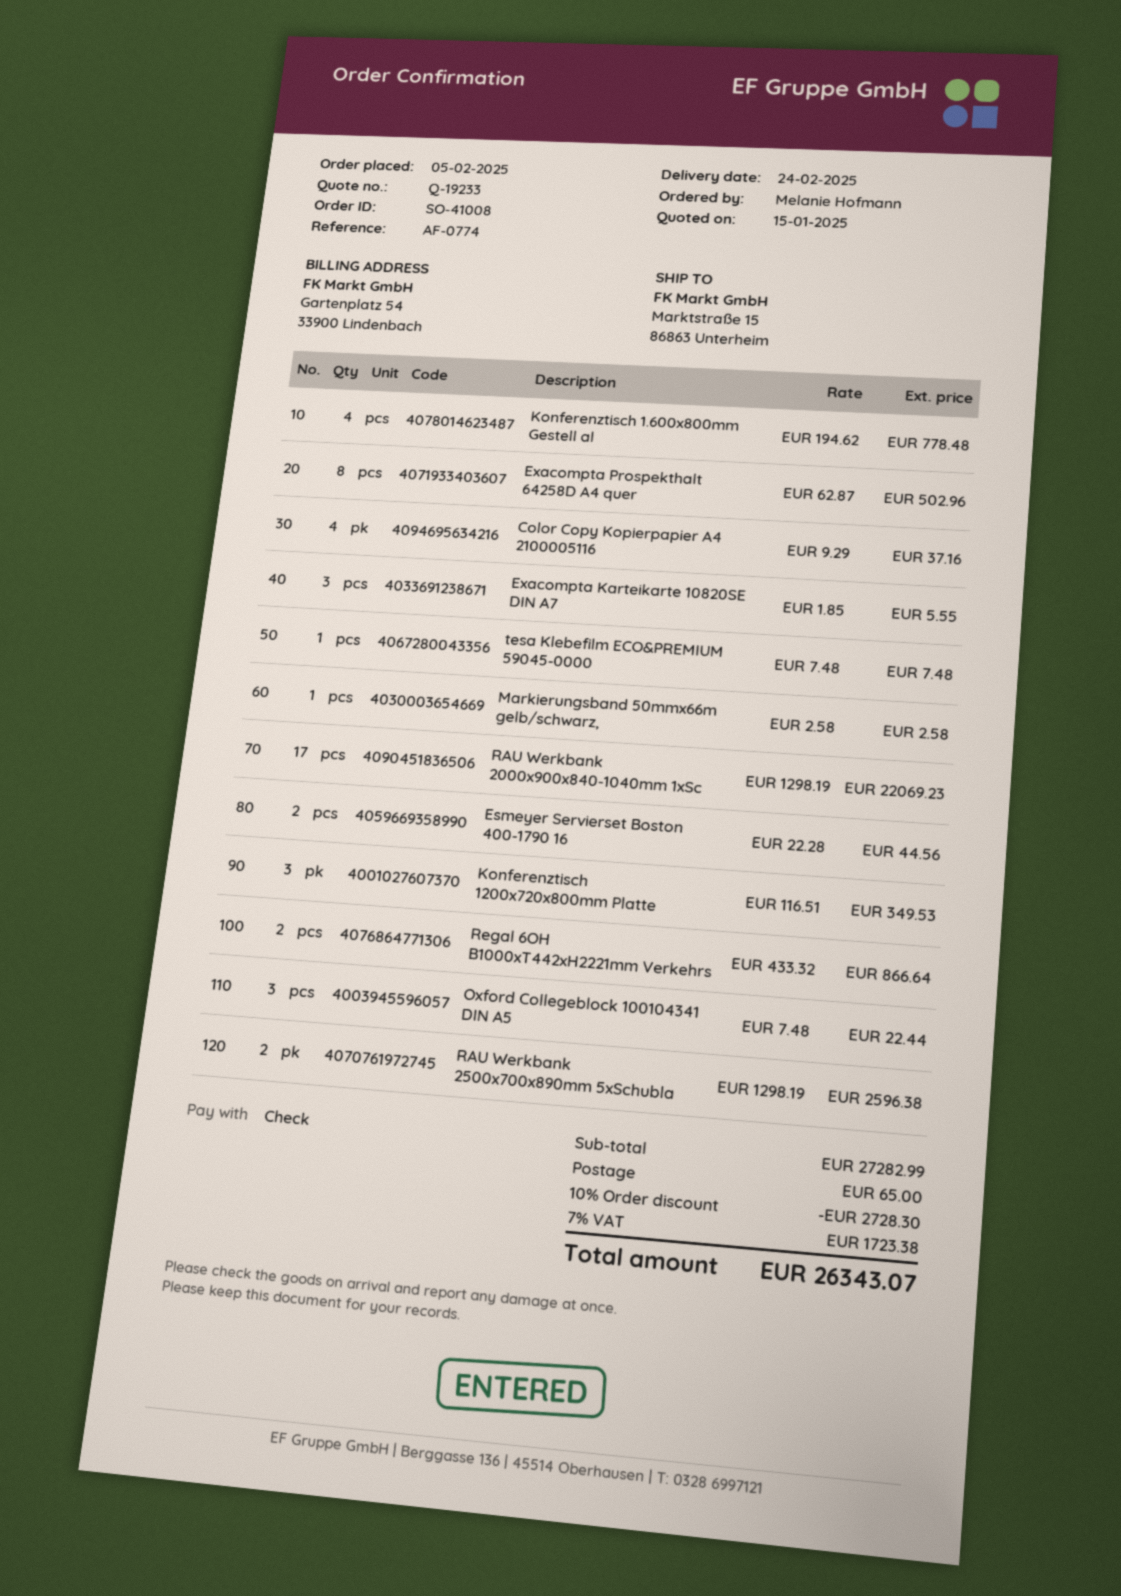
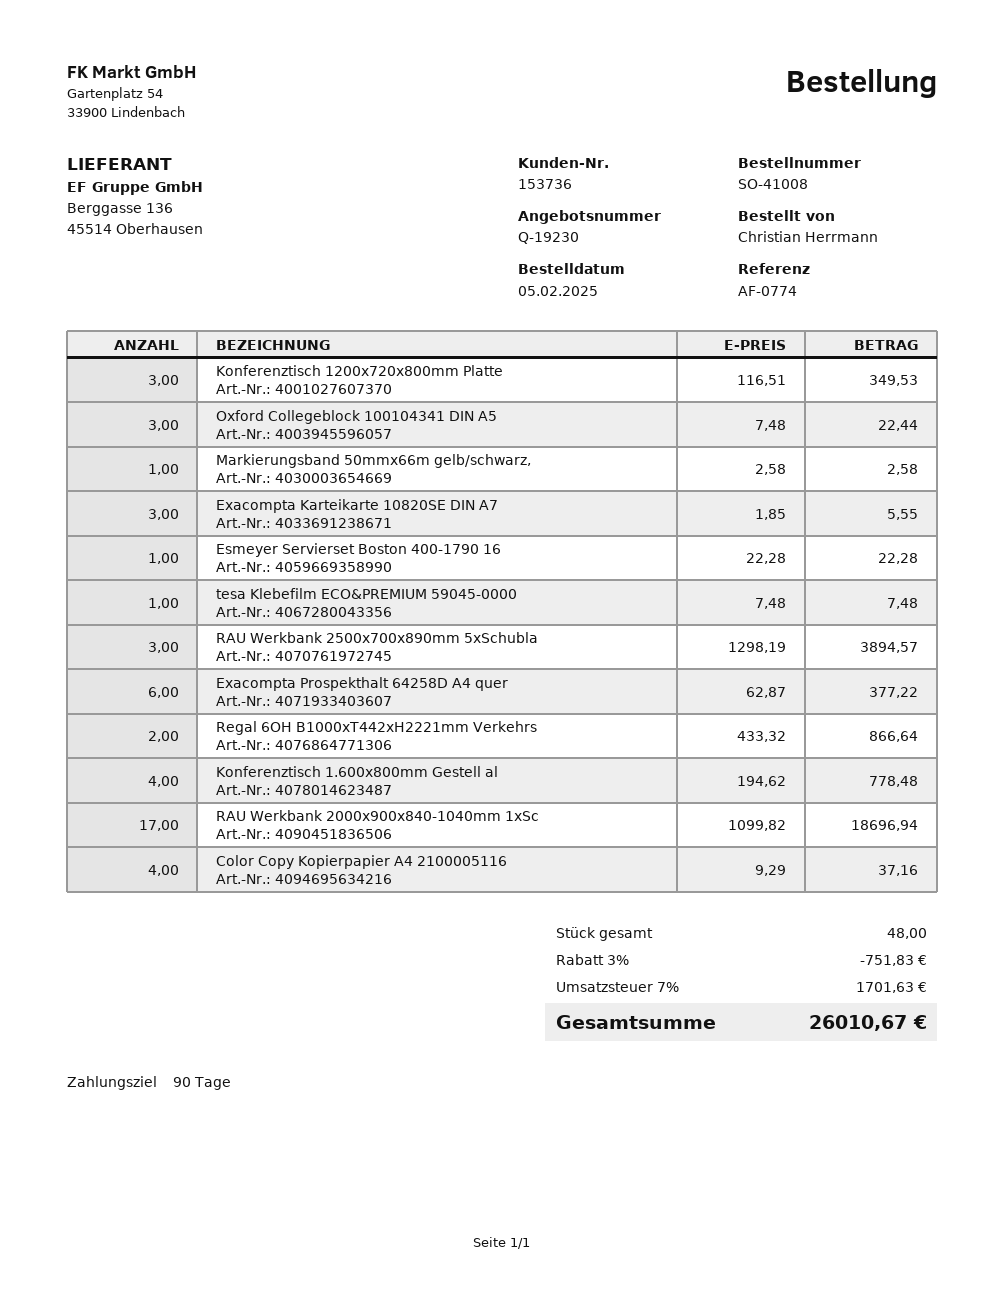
quote number: Q-19233 -> Q-19230
ordered by: Melanie Hofmann -> Christian Herrmann
Exacompta Prospekthalt 64258D A4 quer: 8 x 62.87 = 502.96 -> 6 x 62.87 = 377.22
RAU Werkbank 2000x900x840-1040mm 1xSc: 17 x 1298.19 = 22069.23 -> 17 x 1099.82 = 18696.94
Esmeyer Servierset Boston 400-1790 16: 2 x 22.28 = 44.56 -> 1 x 22.28 = 22.28
RAU Werkbank 2500x700x890mm 5xSchubla: 2 x 1298.19 = 2596.38 -> 3 x 1298.19 = 3894.57
discount: 10% = 2728.30 -> 3% = 751.83
shipping: 65.00 -> none
tax: 7% = 1723.38 -> 7% = 1701.63
total: 26343.07 -> 26010.67

